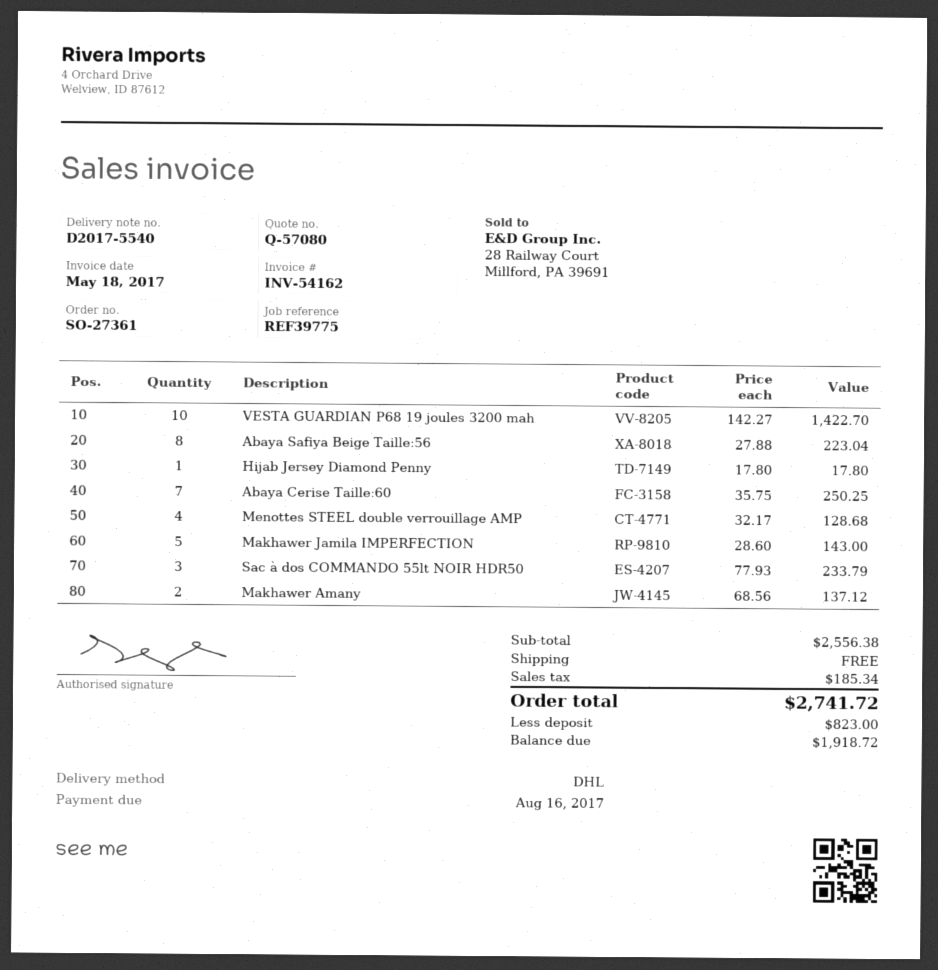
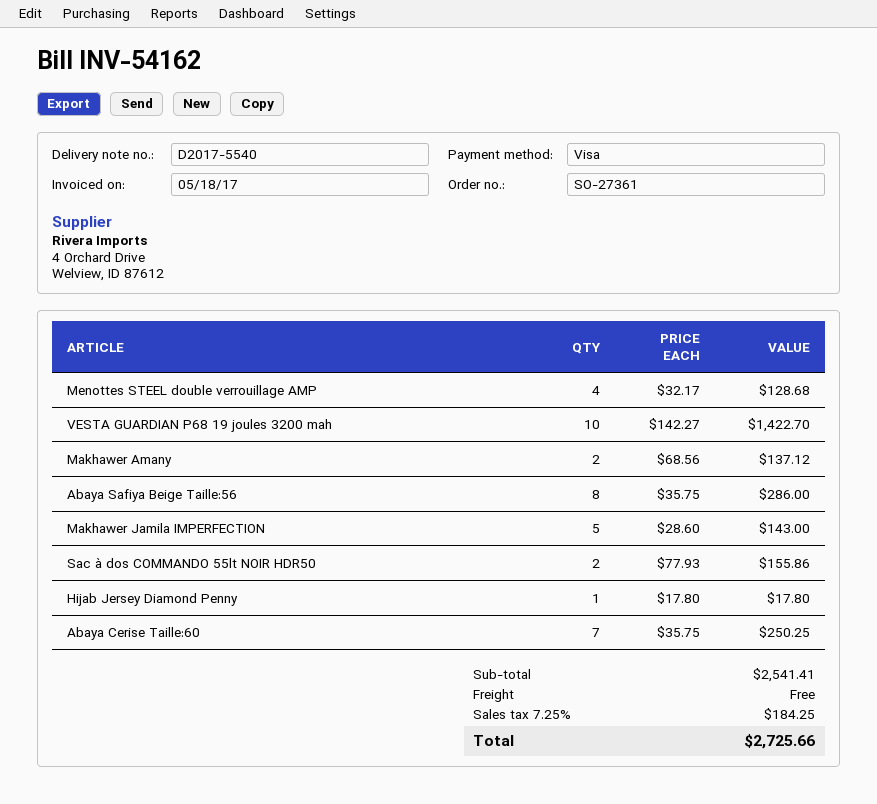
Abaya Safiya Beige Taille:56: 8 x 27.88 = 223.04 -> 8 x 35.75 = 286.00
Sac à dos COMMANDO 55lt NOIR HDR50: 3 x 77.93 = 233.79 -> 2 x 77.93 = 155.86
subtotal: 2556.38 -> 2541.41
tax: 185.34 -> 184.25
total: 2741.72 -> 2725.66

